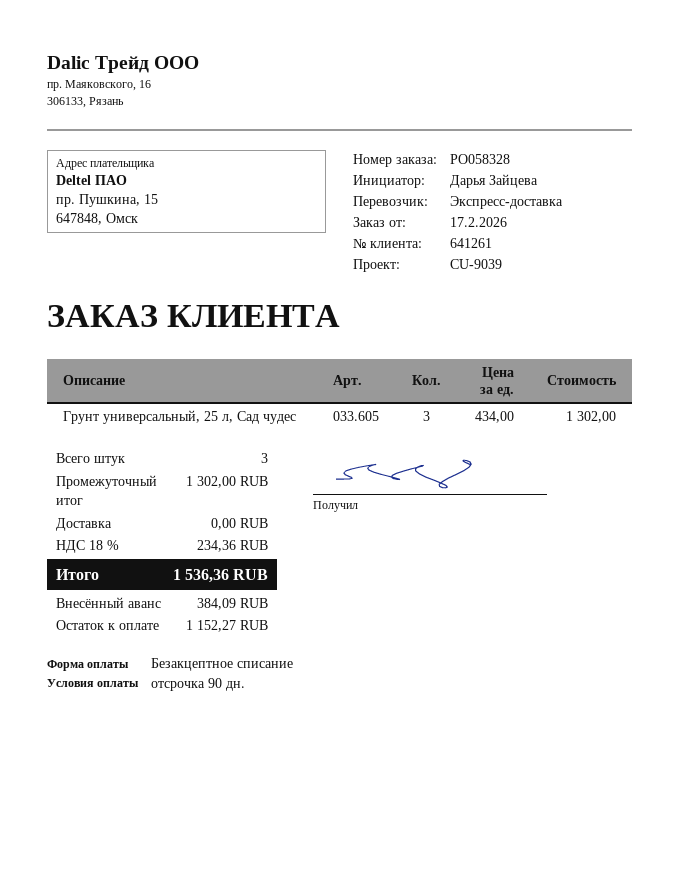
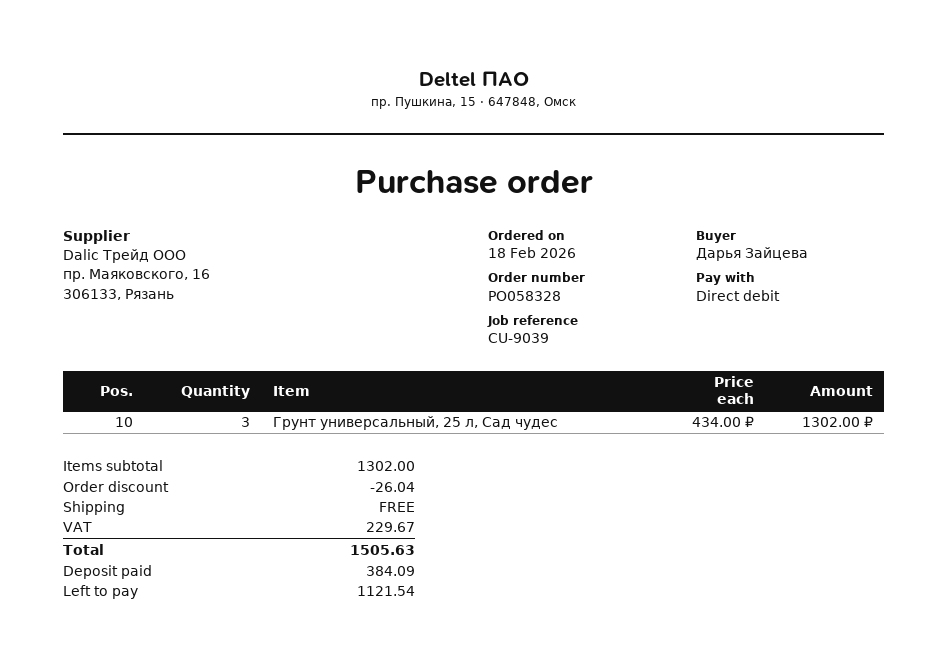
order date: 2026-02-17 -> 2026-02-18
discount: none -> 26.04
tax: 234.36 -> 229.67
total: 1536.36 -> 1505.63
balance: 1152.27 -> 1121.54

